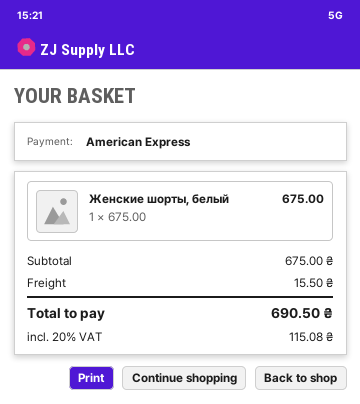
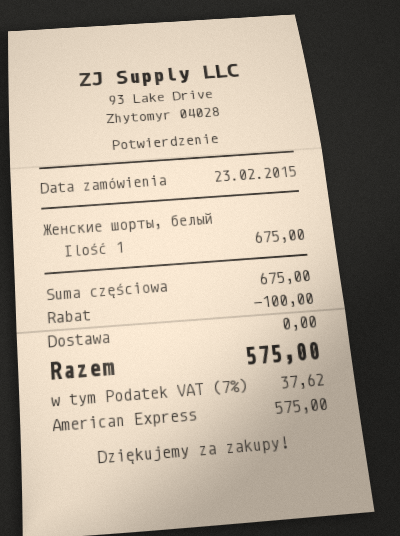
discount: none -> 100.00
shipping: 15.50 -> 0.00
tax: 20% = 115.08 -> 7% = 37.62
total: 690.50 -> 575.00

